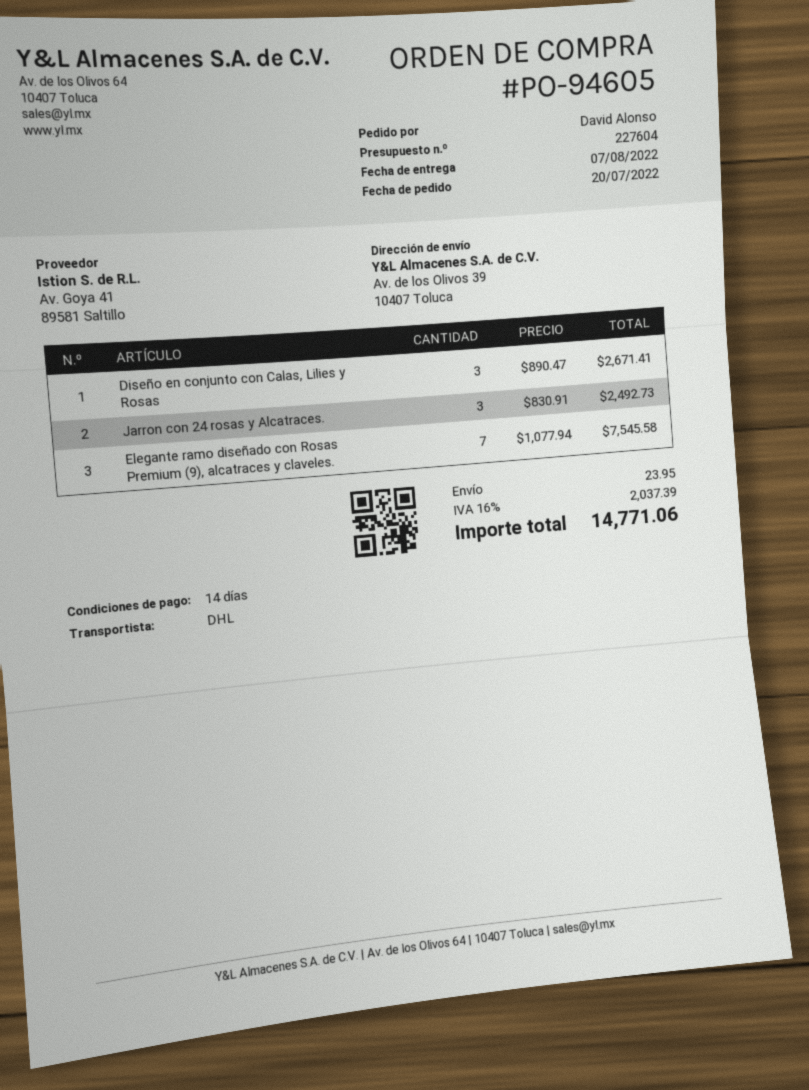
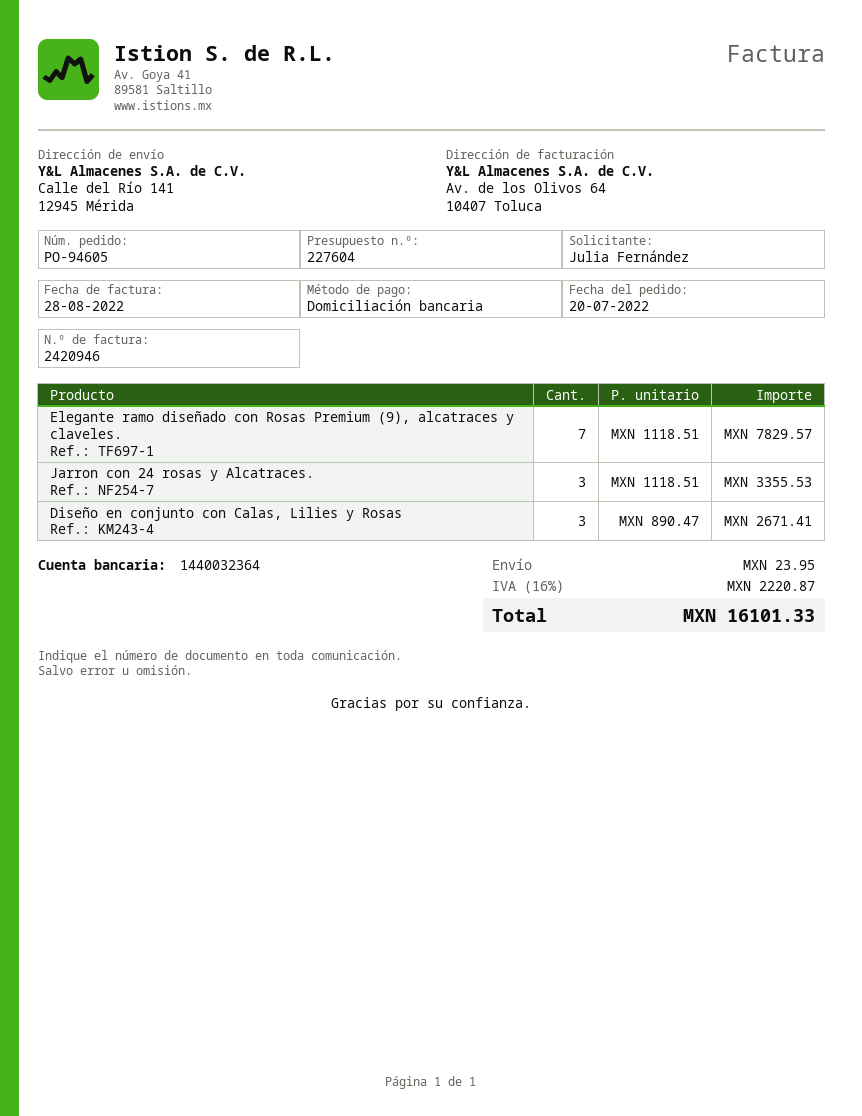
ordered by: David Alonso -> Julia Fernández
ship to: Av. de los Olivos 39, 10407 Toluca -> Calle del Río 141, 12945 Mérida
Jarron con 24 rosas y Alcatraces.: 3 x 830.91 = 2492.73 -> 3 x 1118.51 = 3355.53
Elegante ramo diseñado con Rosas Premium (9), alcatraces y claveles.: 7 x 1077.94 = 7545.58 -> 7 x 1118.51 = 7829.57
tax: 16% = 2037.39 -> 16% = 2220.87
total: 14771.06 -> 16101.33

